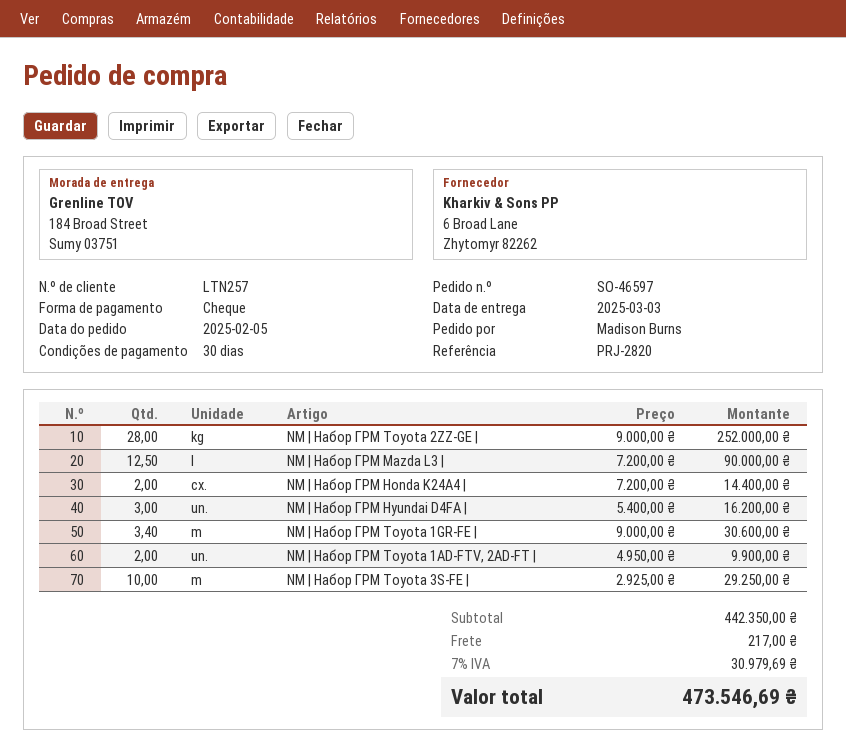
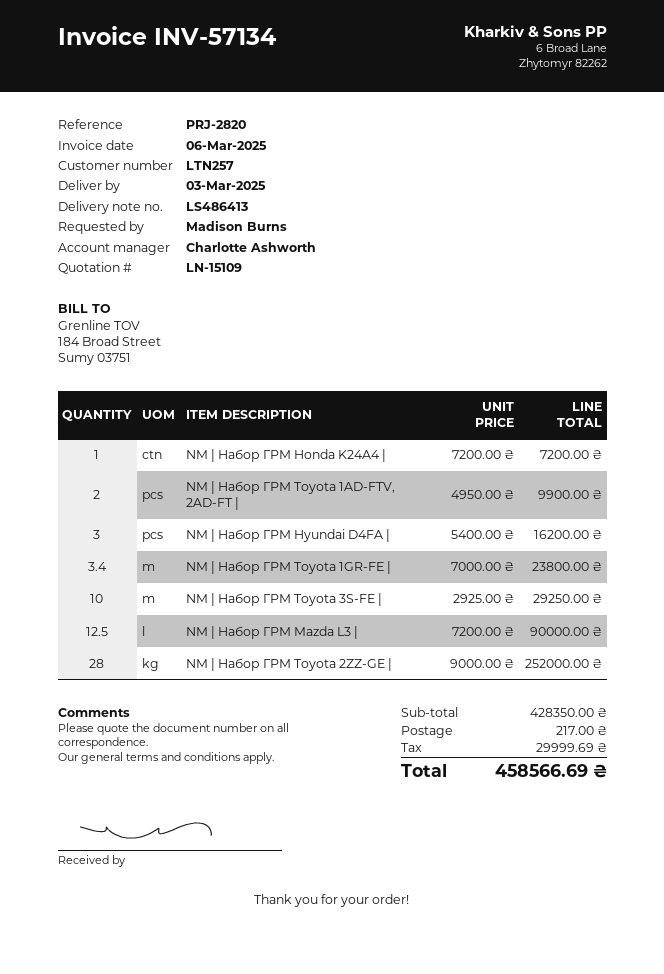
NM | Набор ГРМ Honda K24A4 |: 2 x 7200.00 = 14400.00 -> 1 x 7200.00 = 7200.00
NM | Набор ГРМ Toyota 1GR-FE |: 3.4 x 9000.00 = 30600.00 -> 3.4 x 7000.00 = 23800.00
subtotal: 442350.00 -> 428350.00
tax: 30979.69 -> 29999.69
total: 473546.69 -> 458566.69

